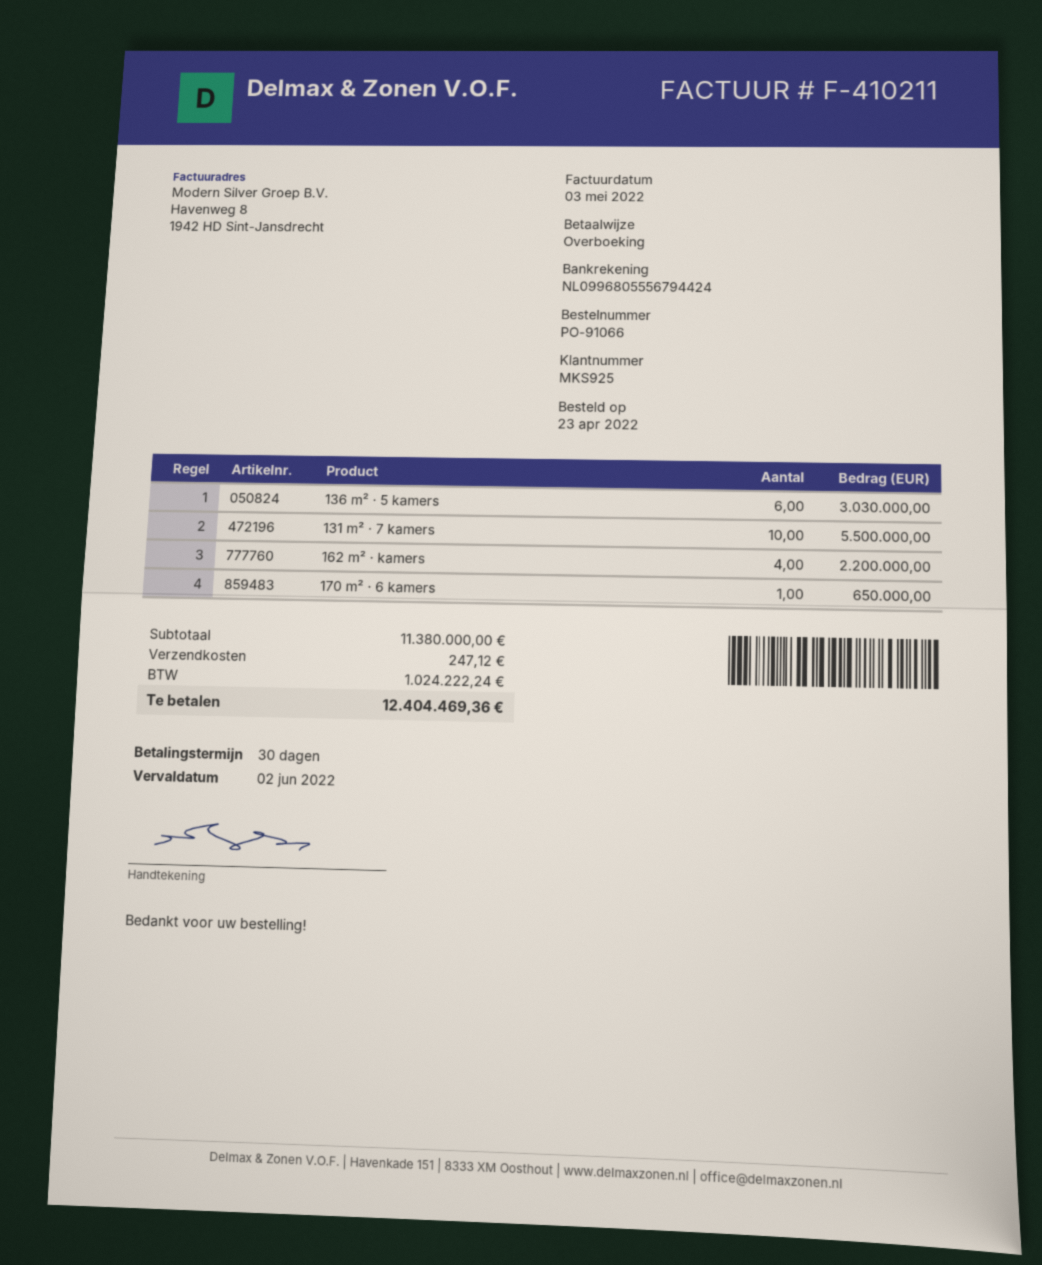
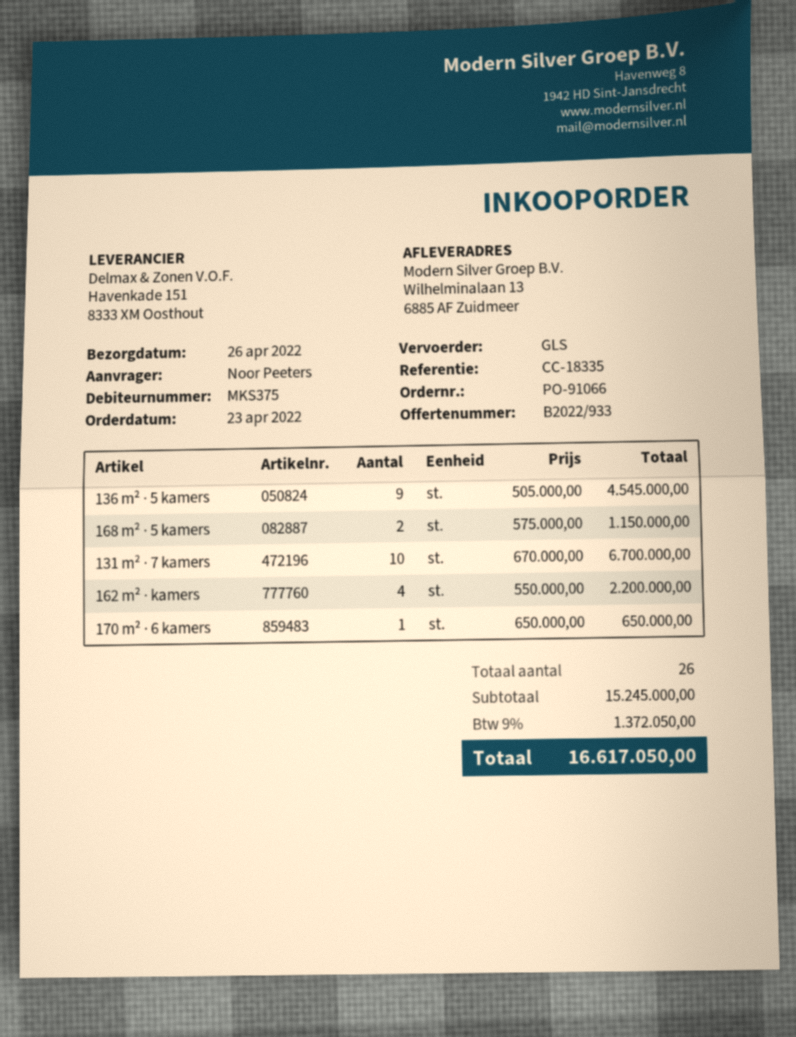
customer number: MKS925 -> MKS375
136 m² · 5 kamers: 6 for 3030000.00 -> 9 for 4545000.00
131 m² · 7 kamers: 10 for 5500000.00 -> 10 for 6700000.00
168 m² · 5 kamers: none -> 2 for 1150000.00
subtotal: 11380000.00 -> 15245000.00
shipping: 247.12 -> none
tax: 1024222.24 -> 1372050.00
total: 12404469.36 -> 16617050.00

